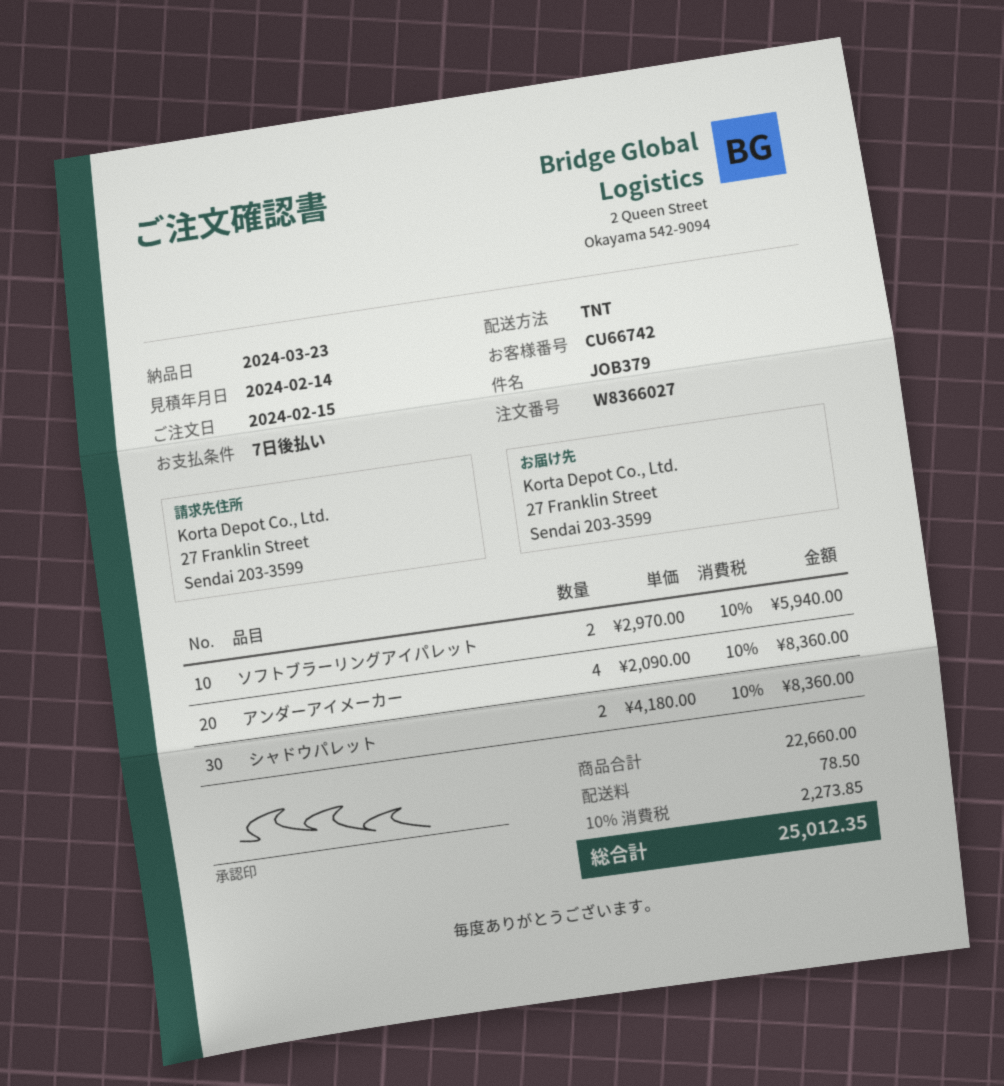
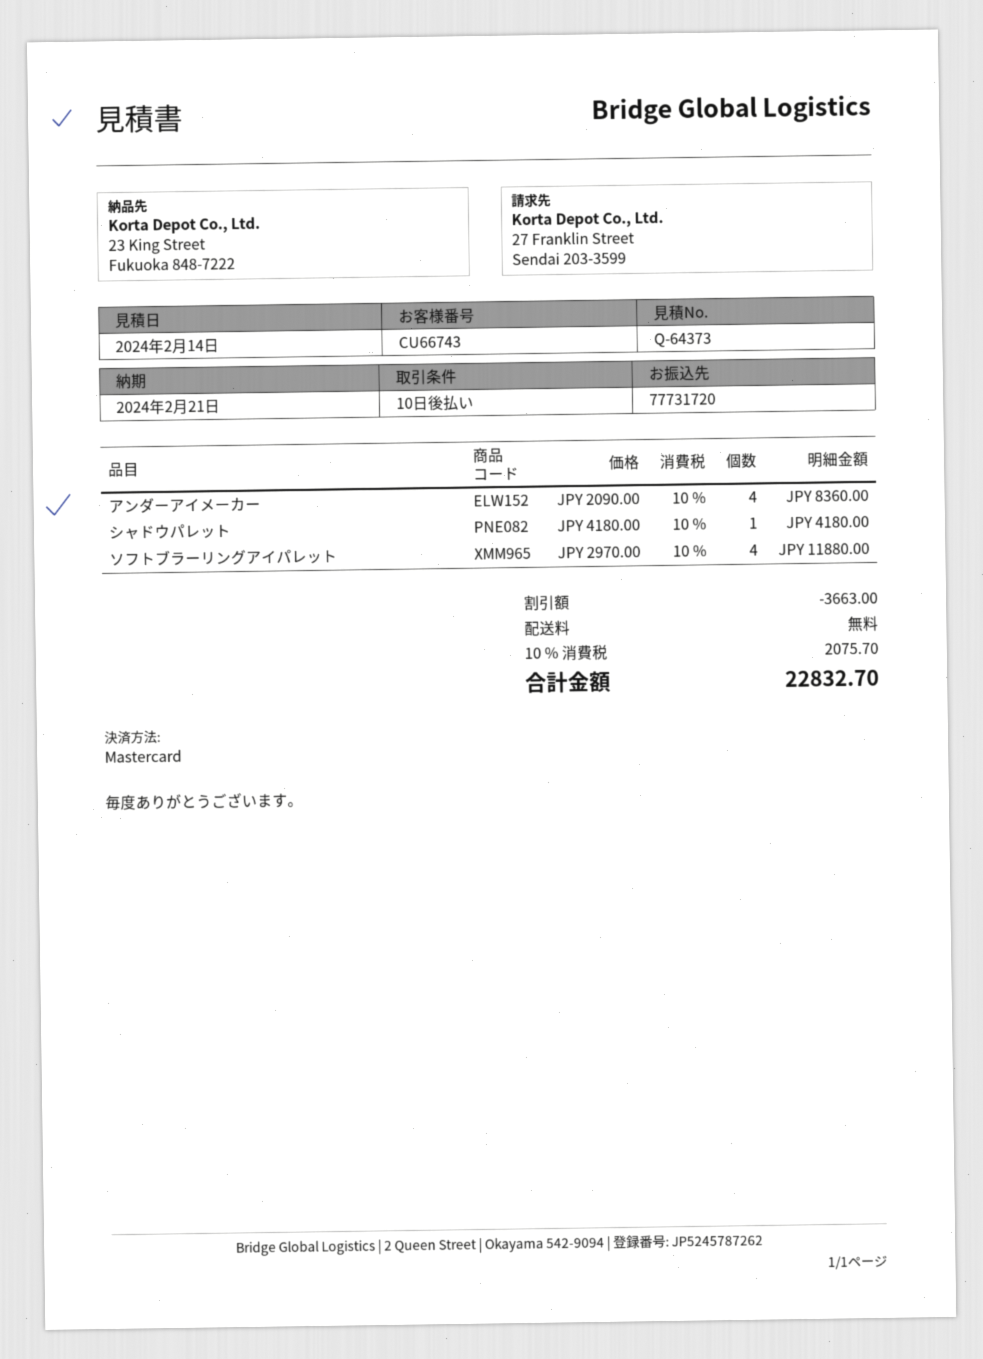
delivery date: 2024-03-23 -> 2024-02-21
payment terms: 7 days -> 10 days
customer number: CU66742 -> CU66743
ship to: 27 Franklin Street, Sendai 203-3599 -> 23 King Street, Fukuoka 848-7222
ソフトブラーリングアイパレット: 2 x 2970.00 = 5940.00 -> 4 x 2970.00 = 11880.00
シャドウパレット: 2 x 4180.00 = 8360.00 -> 1 x 4180.00 = 4180.00
discount: none -> 3663.00
shipping: 78.50 -> 0.00
tax: 10% = 2273.85 -> 10% = 2075.70
total: 25012.35 -> 22832.70

